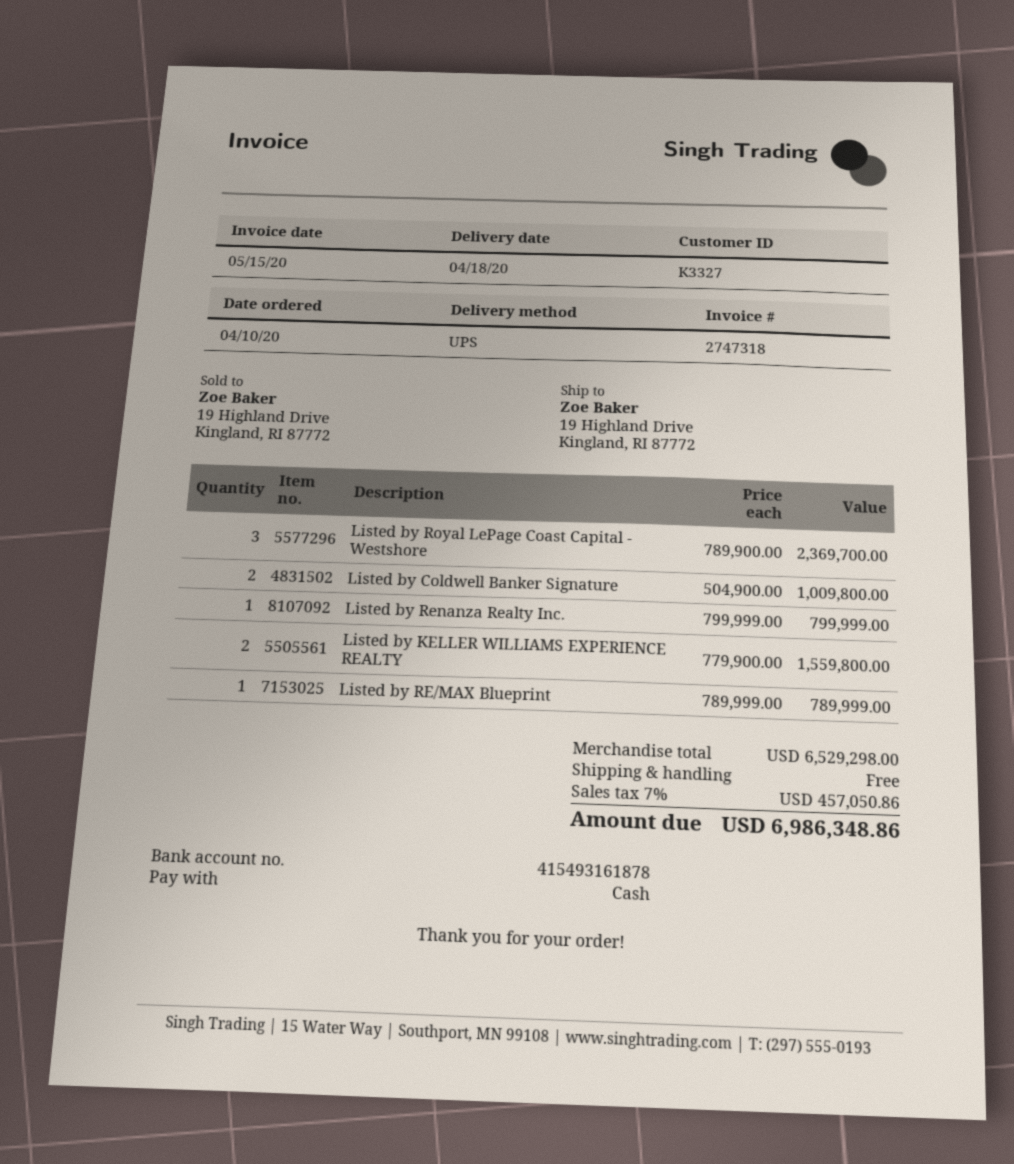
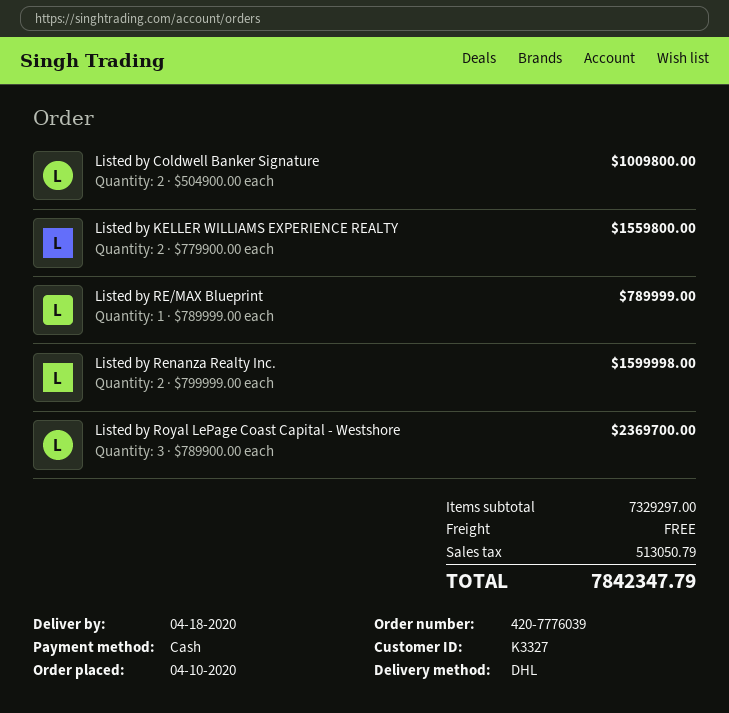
shipping method: UPS -> DHL
Listed by Renanza Realty Inc.: 1 x 799999.00 = 799999.00 -> 2 x 799999.00 = 1599998.00
subtotal: 6529298.00 -> 7329297.00
tax: 457050.86 -> 513050.79
total: 6986348.86 -> 7842347.79

